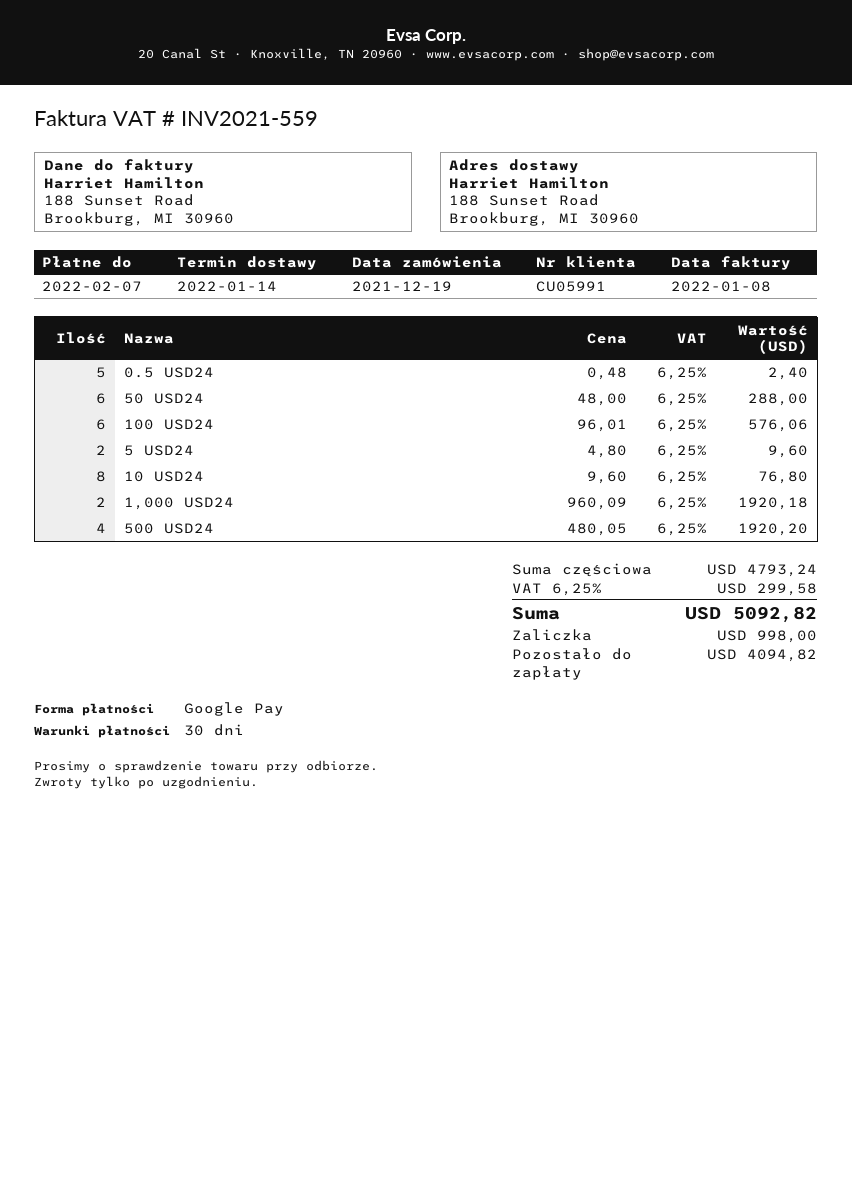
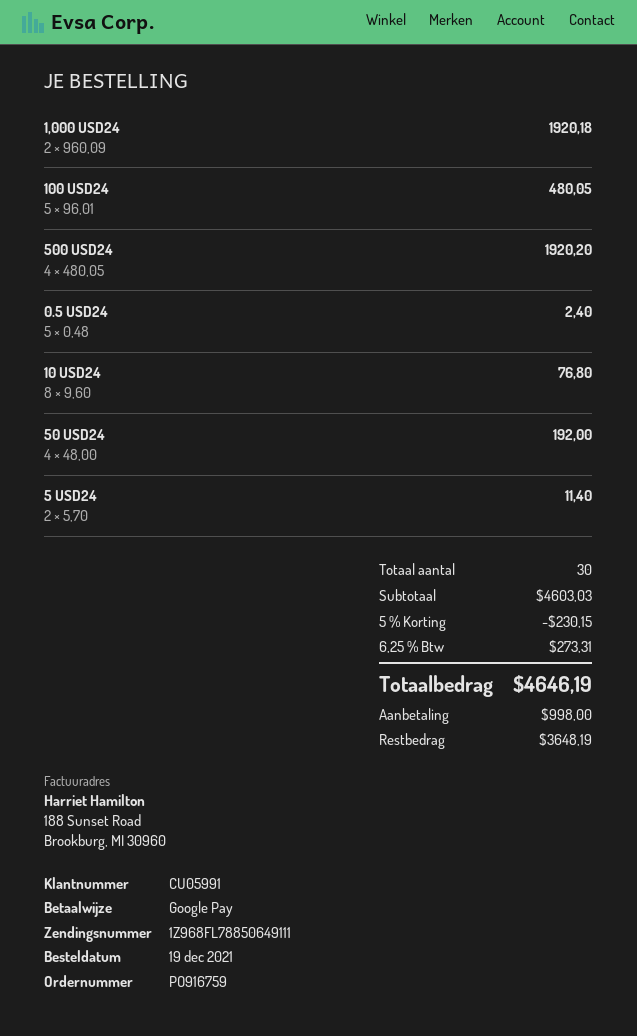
50 USD24: 6 x 48.00 = 288.00 -> 4 x 48.00 = 192.00
100 USD24: 6 x 96.01 = 576.06 -> 5 x 96.01 = 480.05
5 USD24: 2 x 4.80 = 9.60 -> 2 x 5.70 = 11.40
subtotal: 4793.24 -> 4603.03
discount: none -> 5% = 230.15
tax: 6.25% = 299.58 -> 6.25% = 273.31
total: 5092.82 -> 4646.19
balance: 4094.82 -> 3648.19

